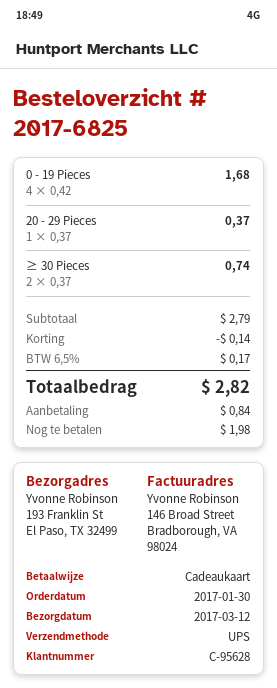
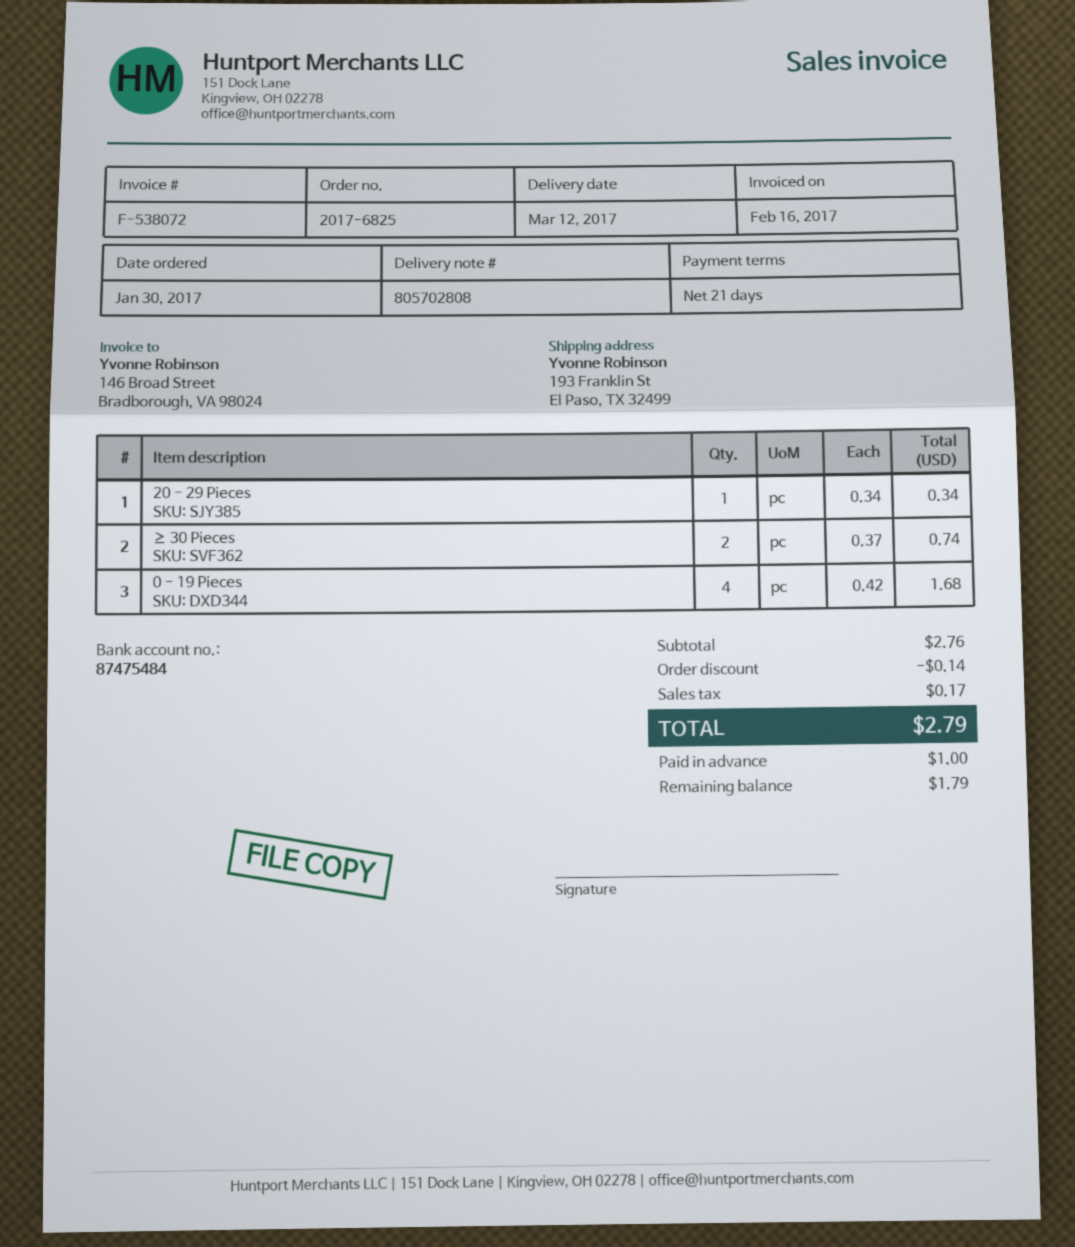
20 - 29 Pieces: 1 x 0.37 = 0.37 -> 1 x 0.34 = 0.34
subtotal: 2.79 -> 2.76
total: 2.82 -> 2.79
deposit: 0.84 -> 1.00
balance: 1.98 -> 1.79

